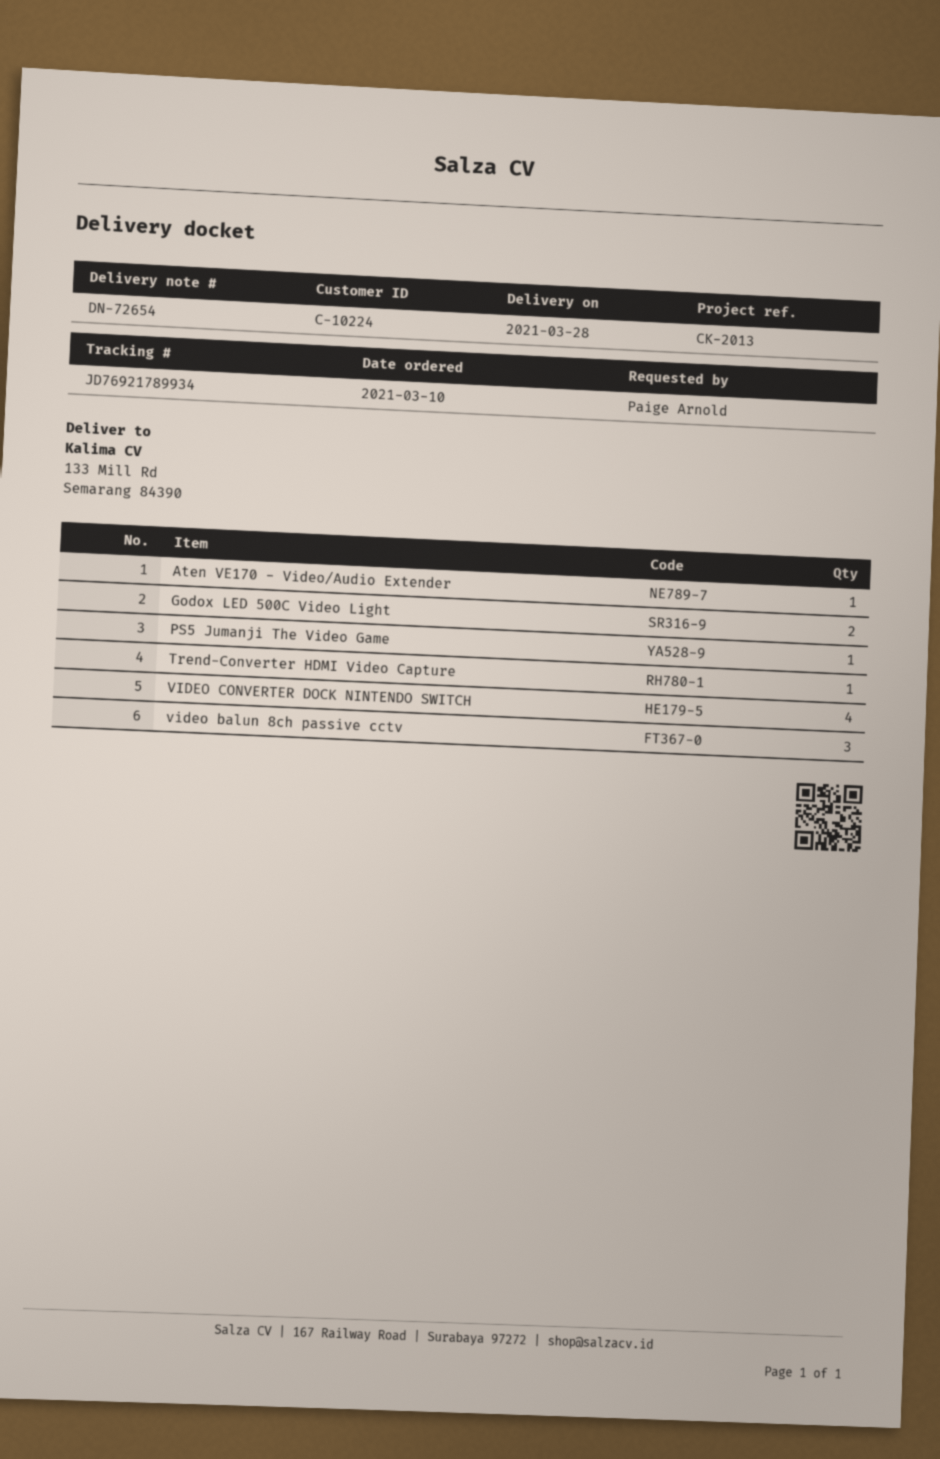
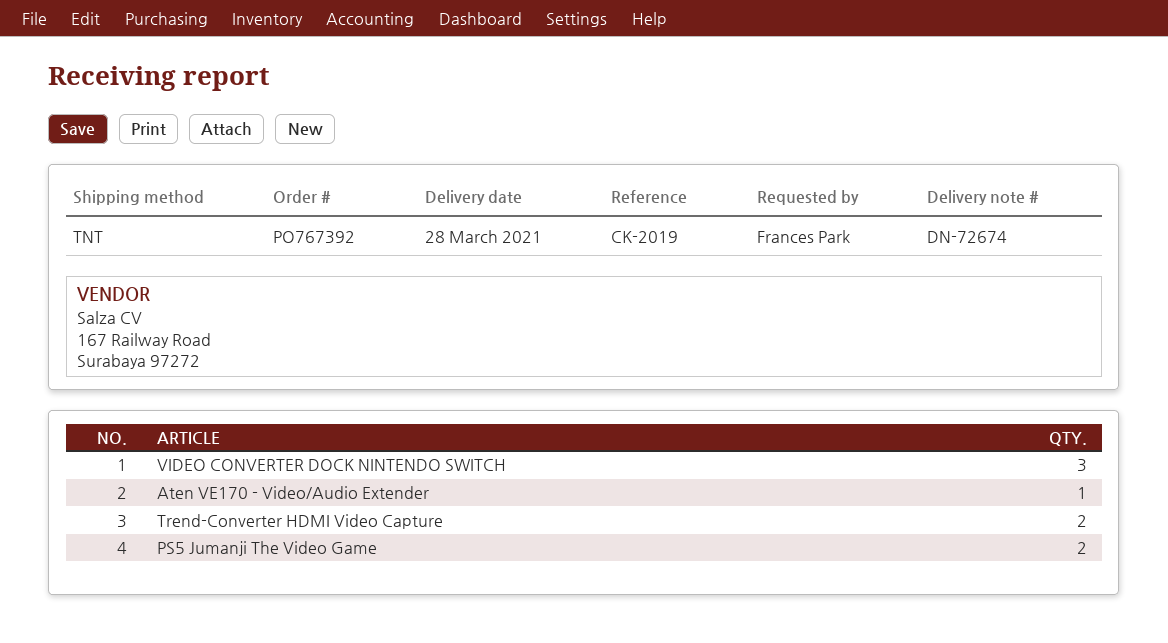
delivery note number: DN-72654 -> DN-72674
reference: CK-2013 -> CK-2019
ordered by: Paige Arnold -> Frances Park
Godox LED 500C Video Light: 2 -> none
PS5 Jumanji The Video Game: 1 -> 2
Trend-Converter HDMI Video Capture: 1 -> 2
VIDEO CONVERTER DOCK NINTENDO SWITCH: 4 -> 3
video balun 8ch passive cctv: 3 -> none

